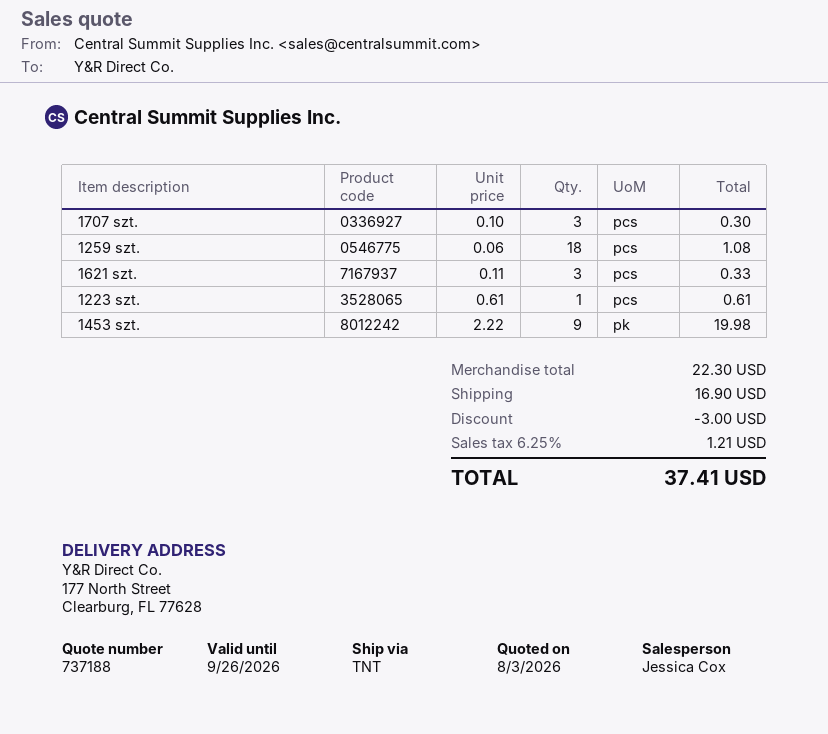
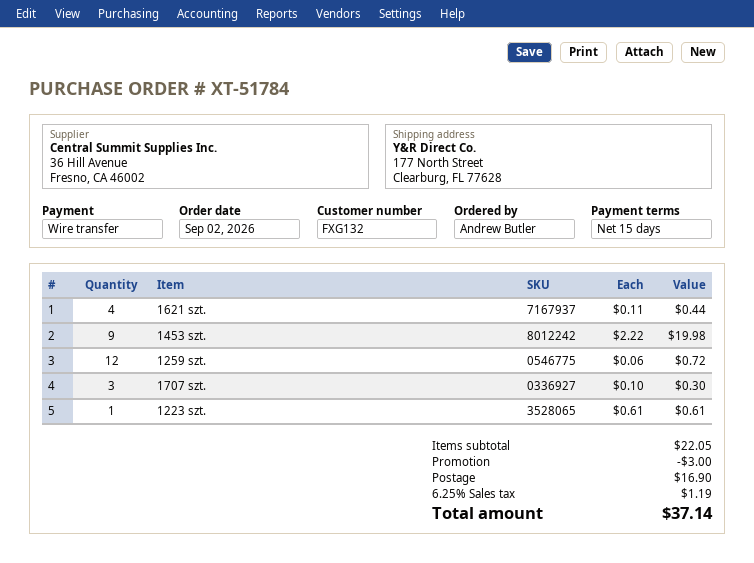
1259 szt.: 18 x 0.06 = 1.08 -> 12 x 0.06 = 0.72
1621 szt.: 3 x 0.11 = 0.33 -> 4 x 0.11 = 0.44
subtotal: 22.30 -> 22.05
tax: 6.25% = 1.21 -> 6.25% = 1.19
total: 37.41 -> 37.14

